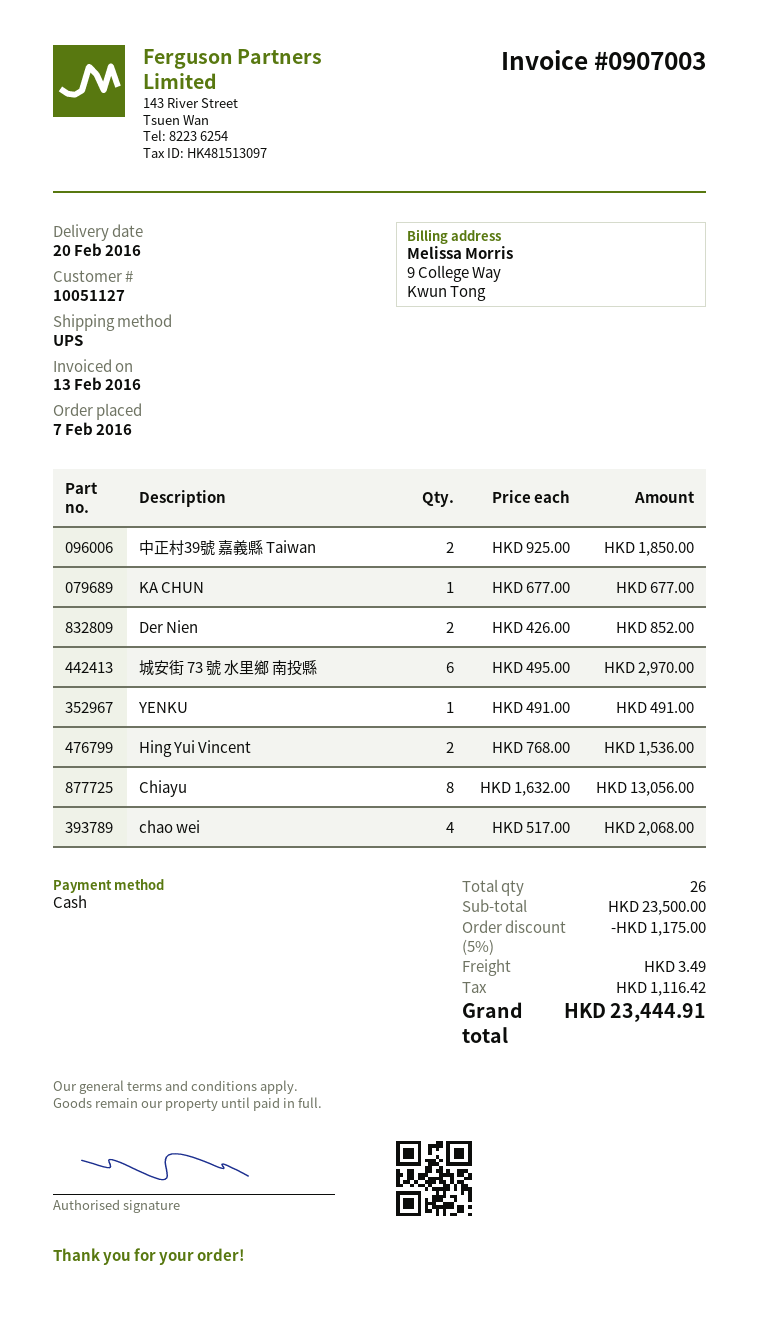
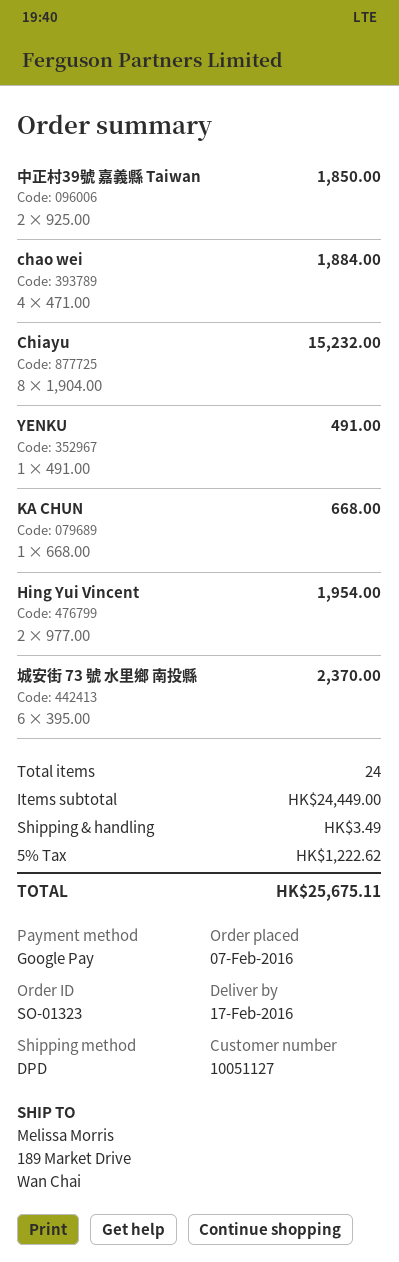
delivery date: 2016-02-20 -> 2016-02-17
payment method: cash -> Google Pay
shipping method: UPS -> DPD
KA CHUN: 1 x 677.00 = 677.00 -> 1 x 668.00 = 668.00
Der Nien: 2 x 426.00 = 852.00 -> none
城安街 73 號 水里鄉 南投縣: 6 x 495.00 = 2970.00 -> 6 x 395.00 = 2370.00
Hing Yui Vincent: 2 x 768.00 = 1536.00 -> 2 x 977.00 = 1954.00
Chiayu: 8 x 1632.00 = 13056.00 -> 8 x 1904.00 = 15232.00
chao wei: 4 x 517.00 = 2068.00 -> 4 x 471.00 = 1884.00
total quantity: 26 -> 24
subtotal: 23500.00 -> 24449.00
discount: 5% = 1175.00 -> none
tax: 1116.42 -> 1222.62
total: 23444.91 -> 25675.11

